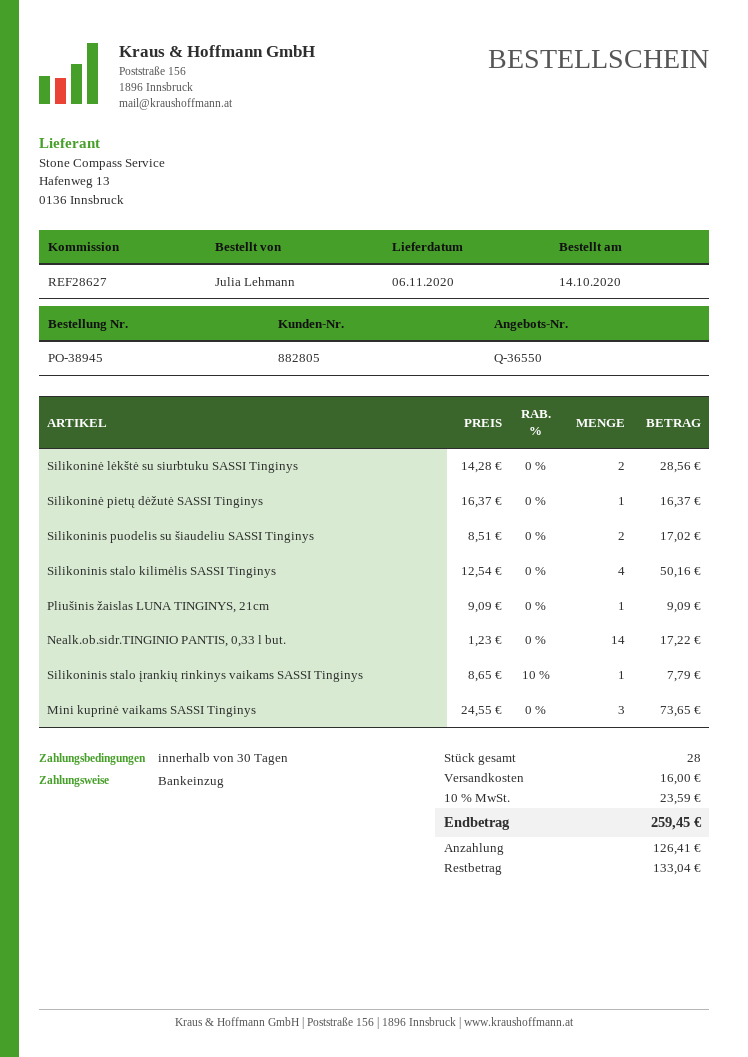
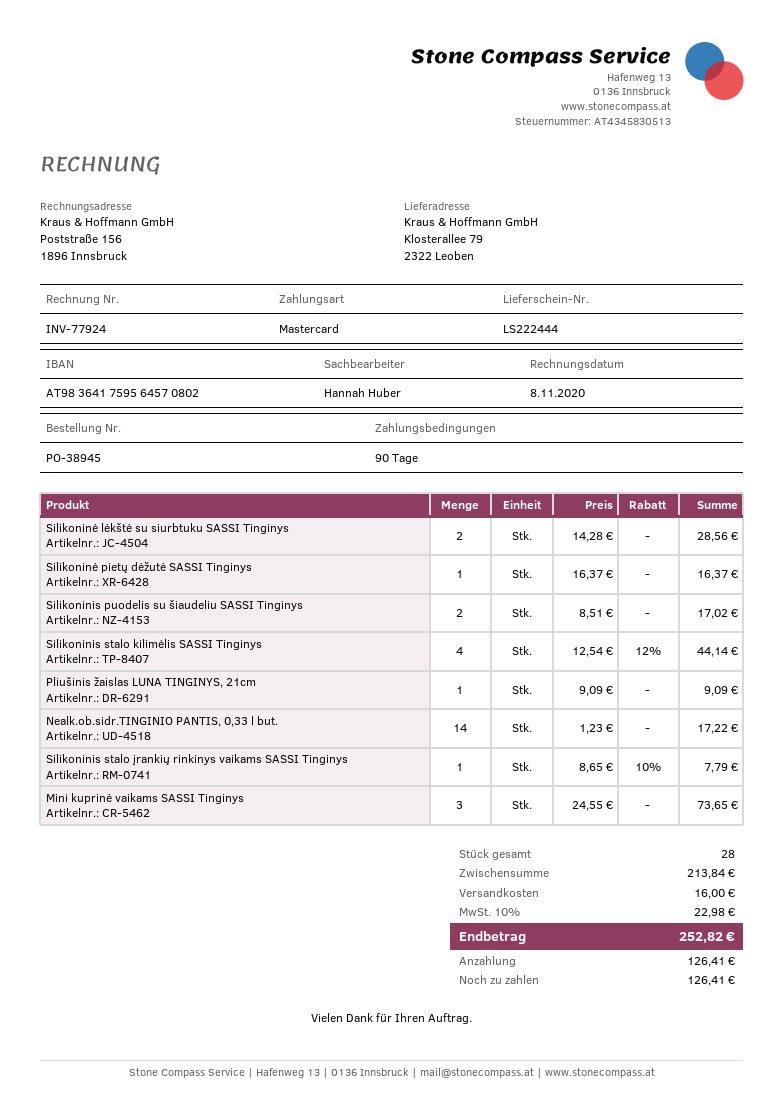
payment terms: 30 days -> 90 days
payment method: direct debit -> Mastercard
Silikoninis stalo kilimėlis SASSI Tinginys: 4 x 12.54 = 50.16 -> 4 x 12.54 - 12% = 44.14
tax: 10% = 23.59 -> 10% = 22.98
total: 259.45 -> 252.82
balance: 133.04 -> 126.41

